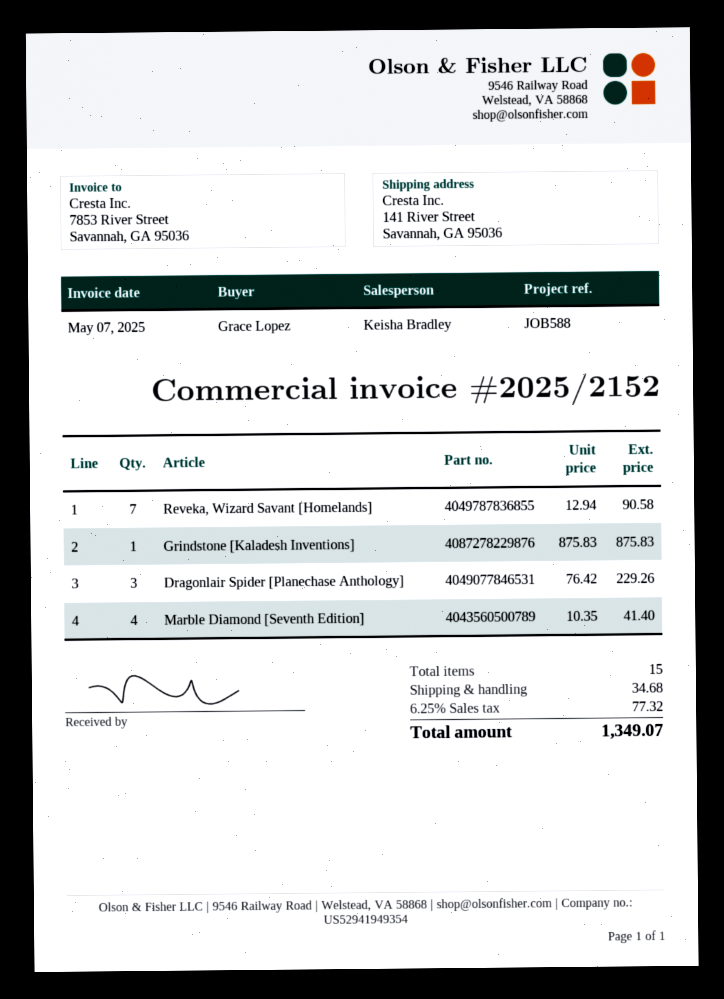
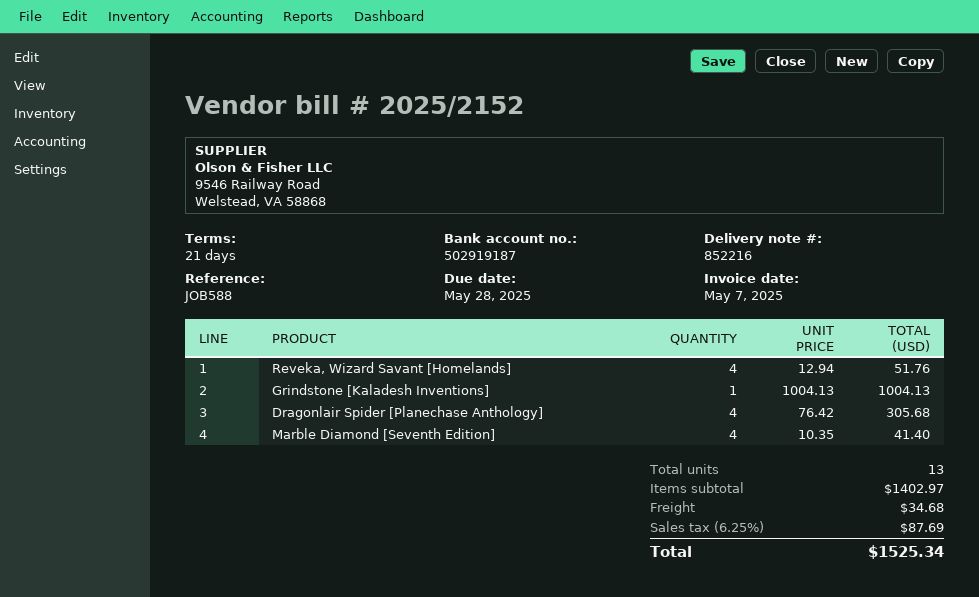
Reveka, Wizard Savant [Homelands]: 7 x 12.94 = 90.58 -> 4 x 12.94 = 51.76
Grindstone [Kaladesh Inventions]: 1 x 875.83 = 875.83 -> 1 x 1004.13 = 1004.13
Dragonlair Spider [Planechase Anthology]: 3 x 76.42 = 229.26 -> 4 x 76.42 = 305.68
total quantity: 15 -> 13
tax: 6.25% = 77.32 -> 6.25% = 87.69
total: 1349.07 -> 1525.34

